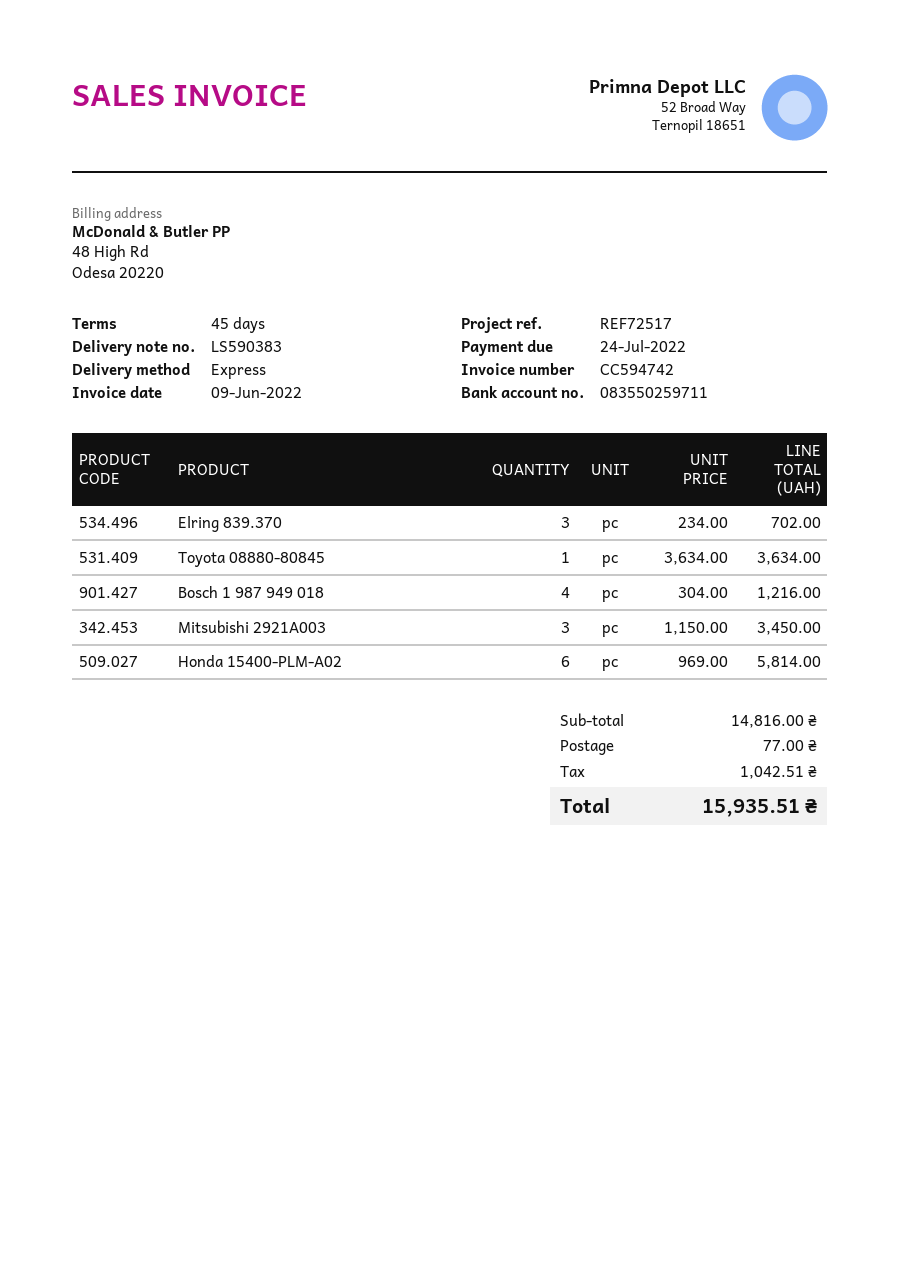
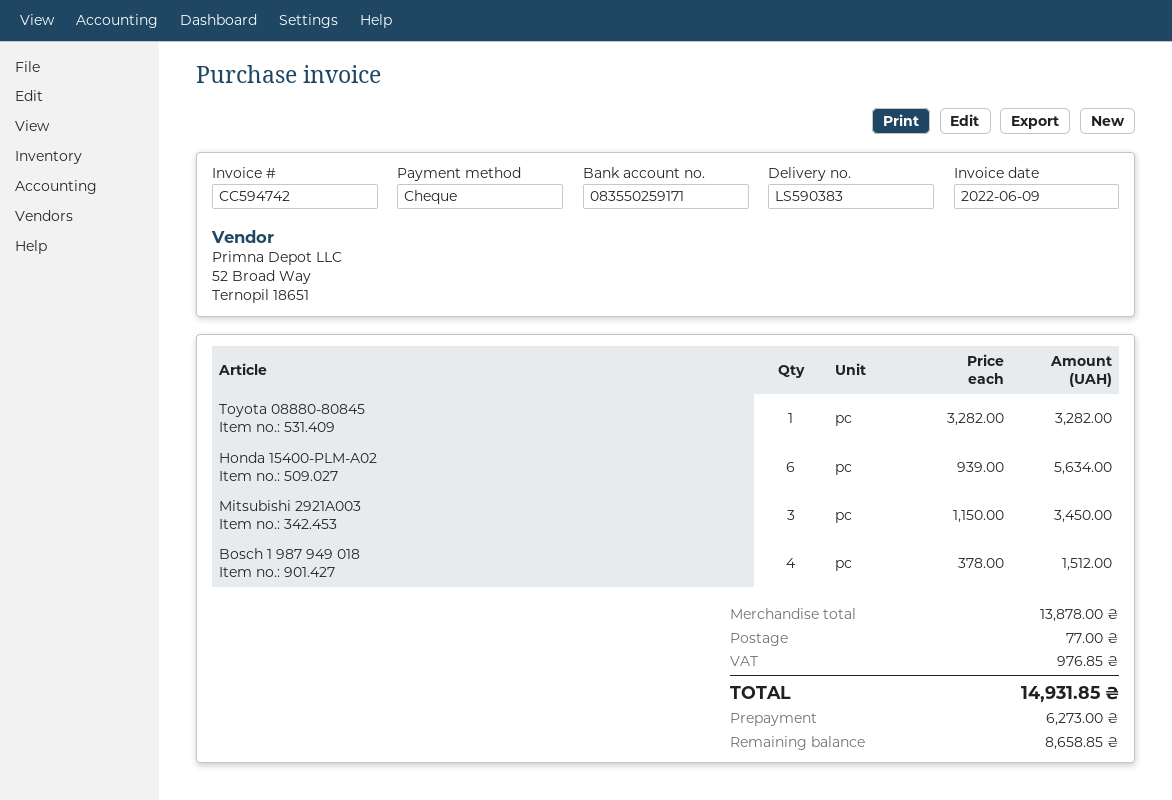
bank account: 083550259711 -> 083550259171
Elring 839.370: 3 x 234.00 = 702.00 -> none
Toyota 08880-80845: 1 x 3634.00 = 3634.00 -> 1 x 3282.00 = 3282.00
Bosch 1 987 949 018: 4 x 304.00 = 1216.00 -> 4 x 378.00 = 1512.00
Honda 15400-PLM-A02: 6 x 969.00 = 5814.00 -> 6 x 939.00 = 5634.00
subtotal: 14816.00 -> 13878.00
tax: 1042.51 -> 976.85
total: 15935.51 -> 14931.85

